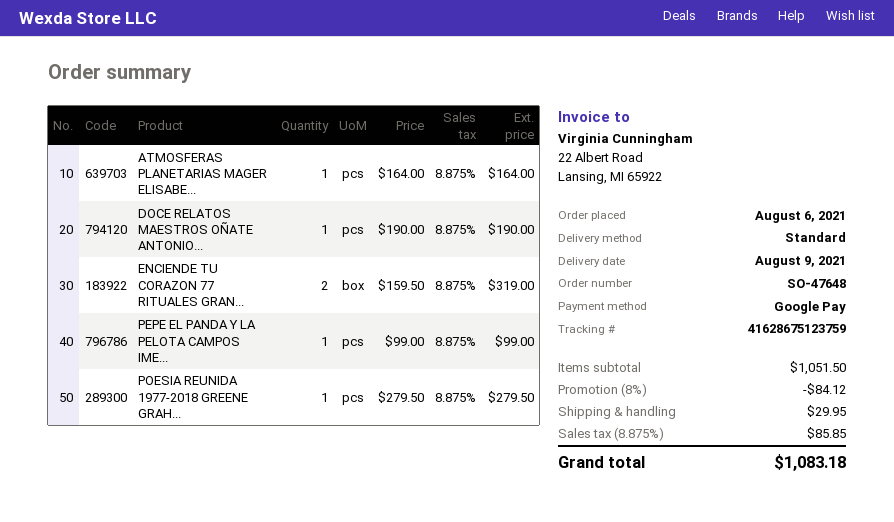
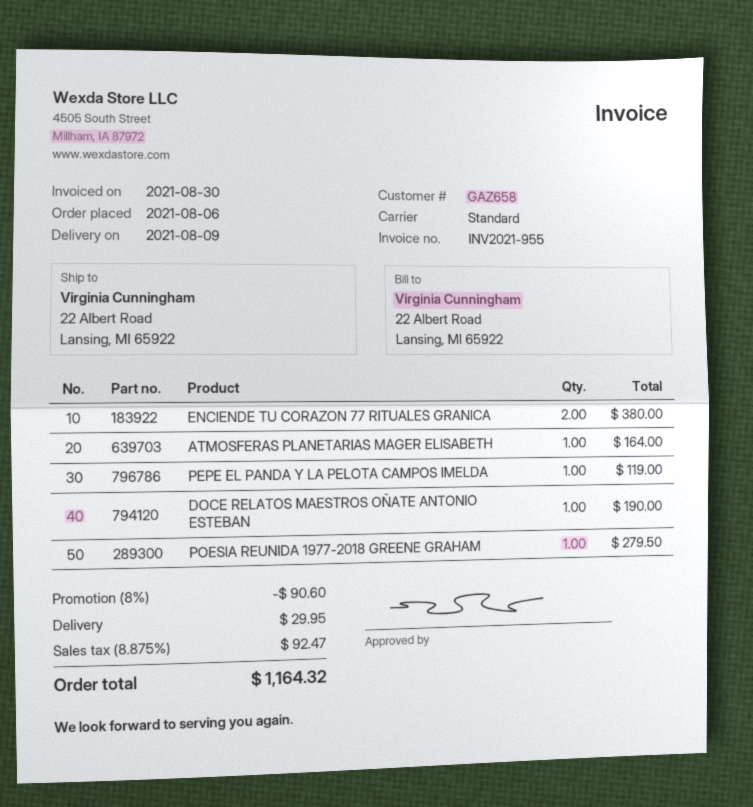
ENCIENDE TU CORAZON 77 RITUALES GRAN...: 2 for 319.00 -> 2 for 380.00
PEPE EL PANDA Y LA PELOTA CAMPOS IME...: 1 for 99.00 -> 1 for 119.00
discount: 8% = 84.12 -> 8% = 90.60
tax: 8.875% = 85.85 -> 8.875% = 92.47
total: 1083.18 -> 1164.32

